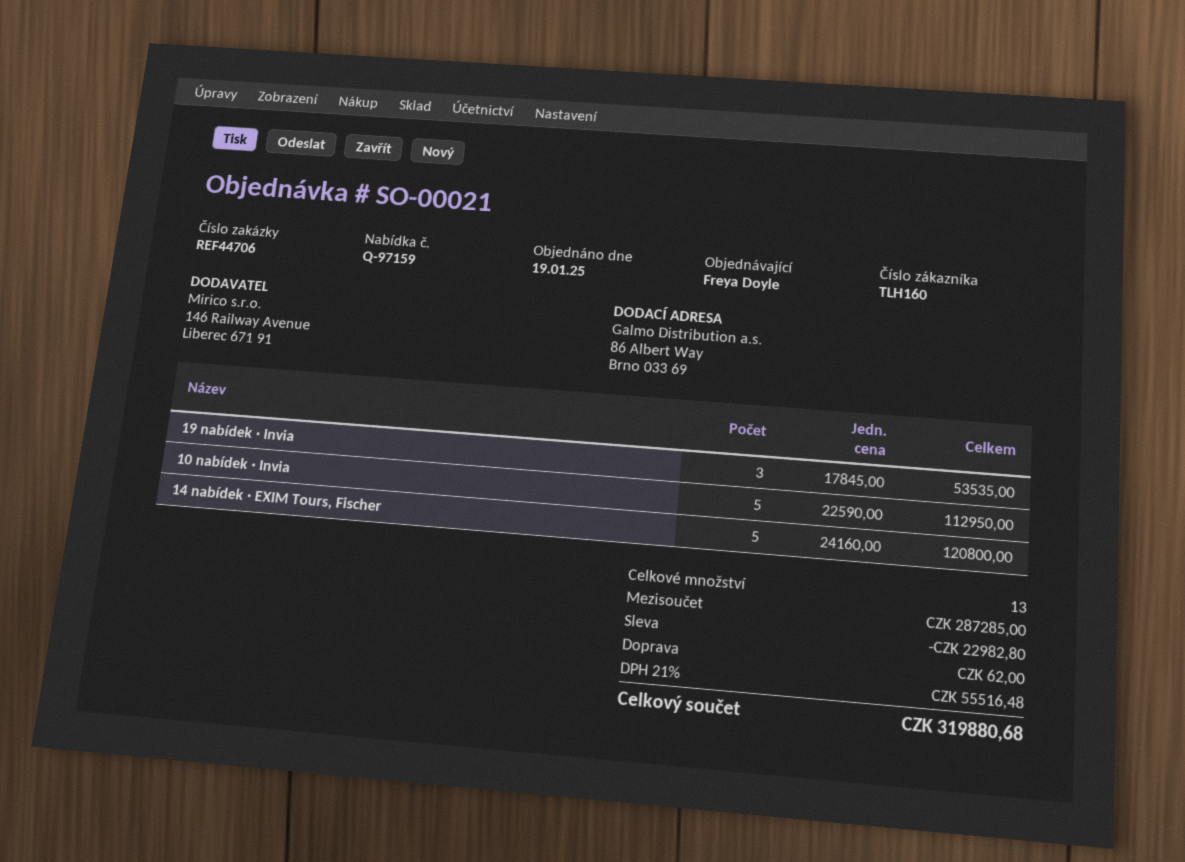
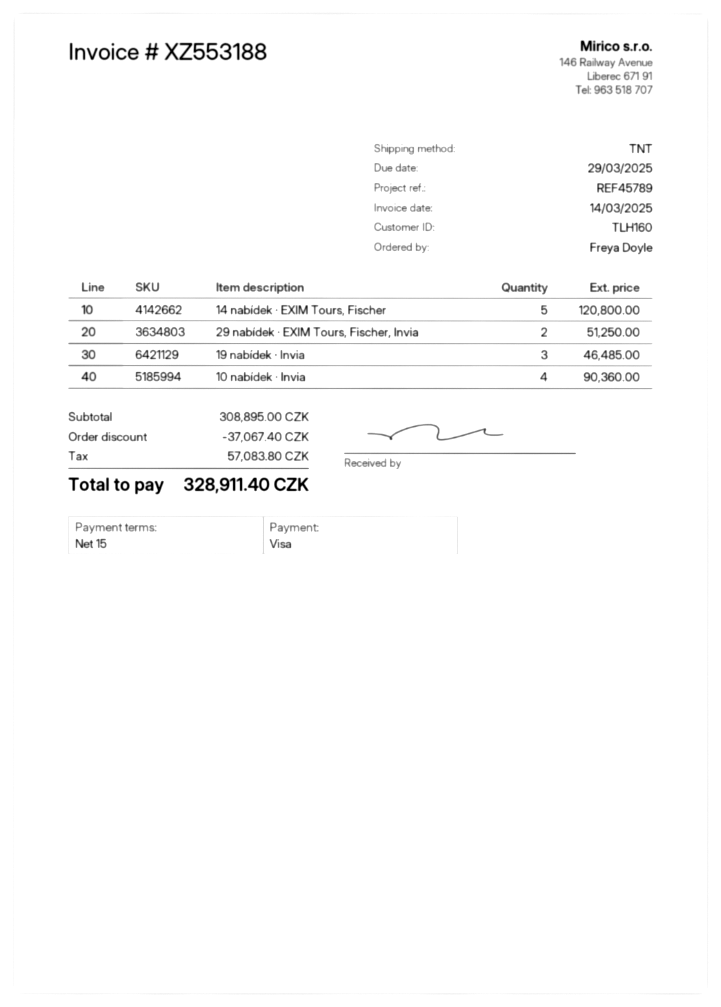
reference: REF44706 -> REF45789
19 nabídek · Invia: 3 for 53535.00 -> 3 for 46485.00
10 nabídek · Invia: 5 for 112950.00 -> 4 for 90360.00
29 nabídek · EXIM Tours, Fischer, Invia: none -> 2 for 51250.00
subtotal: 287285.00 -> 308895.00
discount: 22982.80 -> 37067.40
shipping: 62.00 -> none
tax: 55516.48 -> 57083.80
total: 319880.68 -> 328911.40

